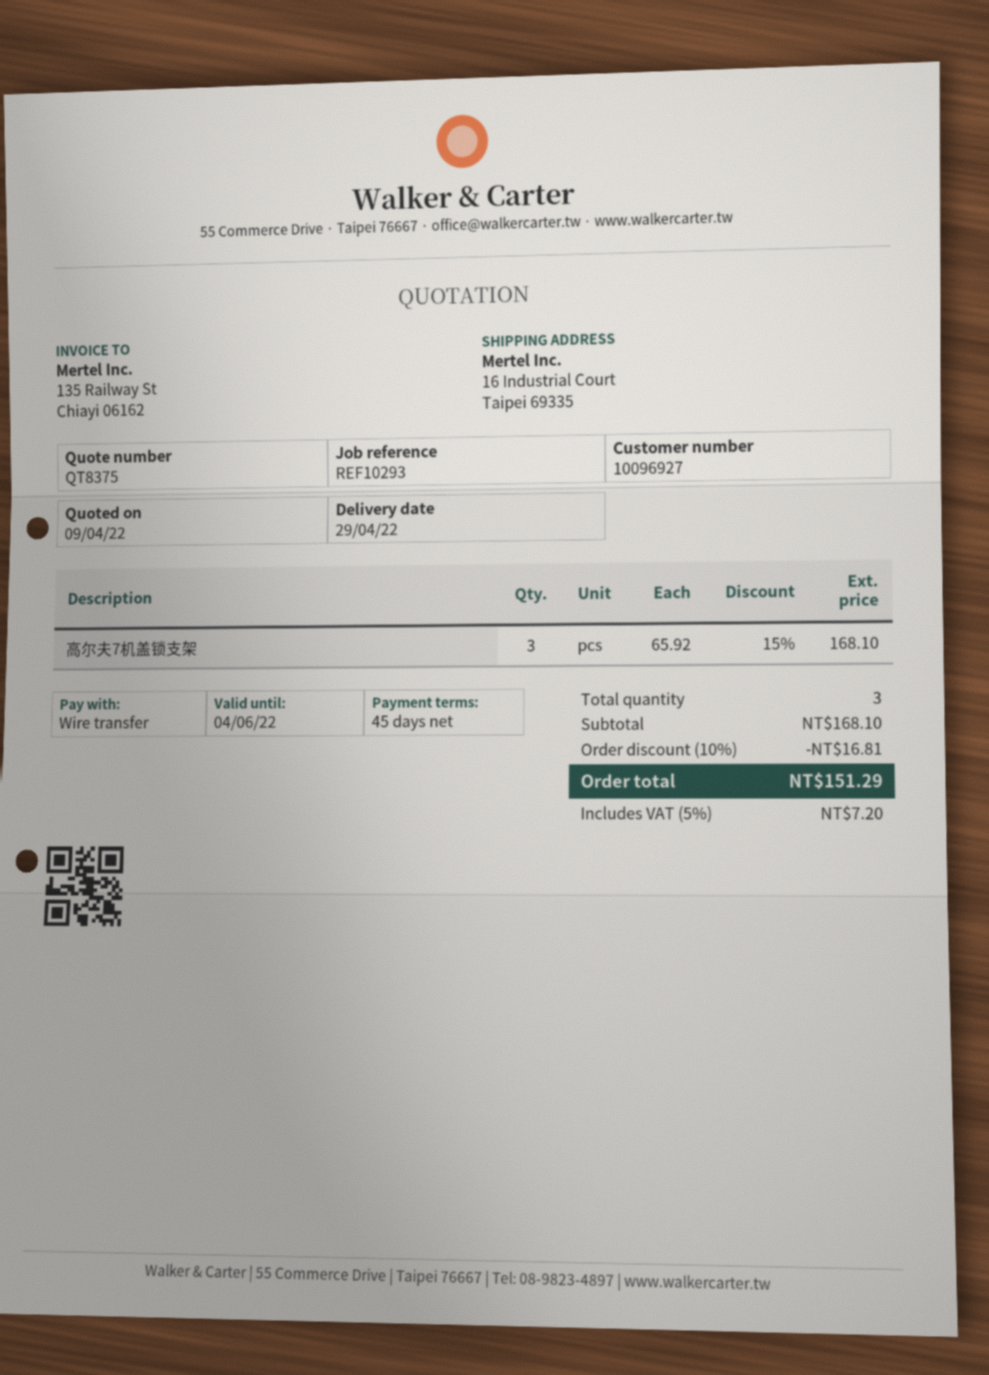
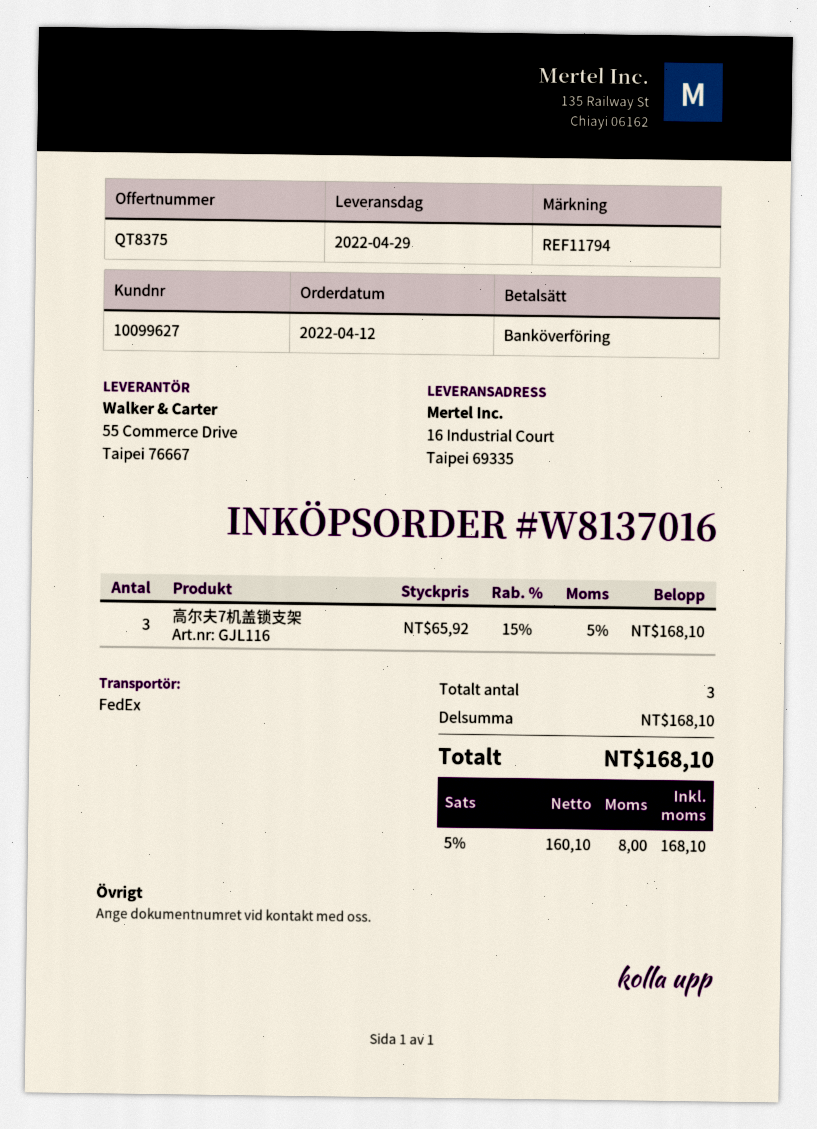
customer number: 10096927 -> 10099627
reference: REF10293 -> REF11794
discount: 10% = 16.81 -> none
tax: 5% = 7.20 -> 5% = 8.00
total: 151.29 -> 168.10

